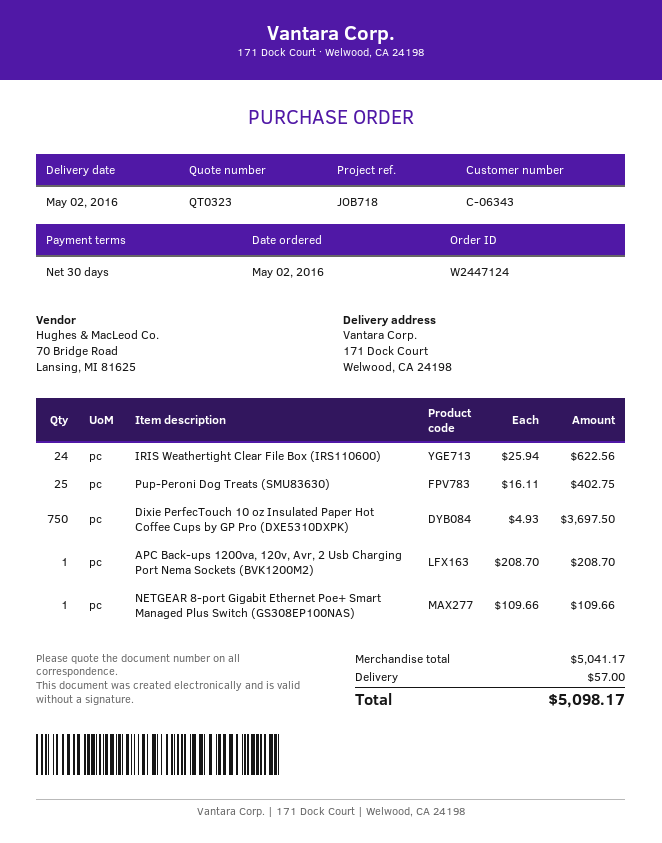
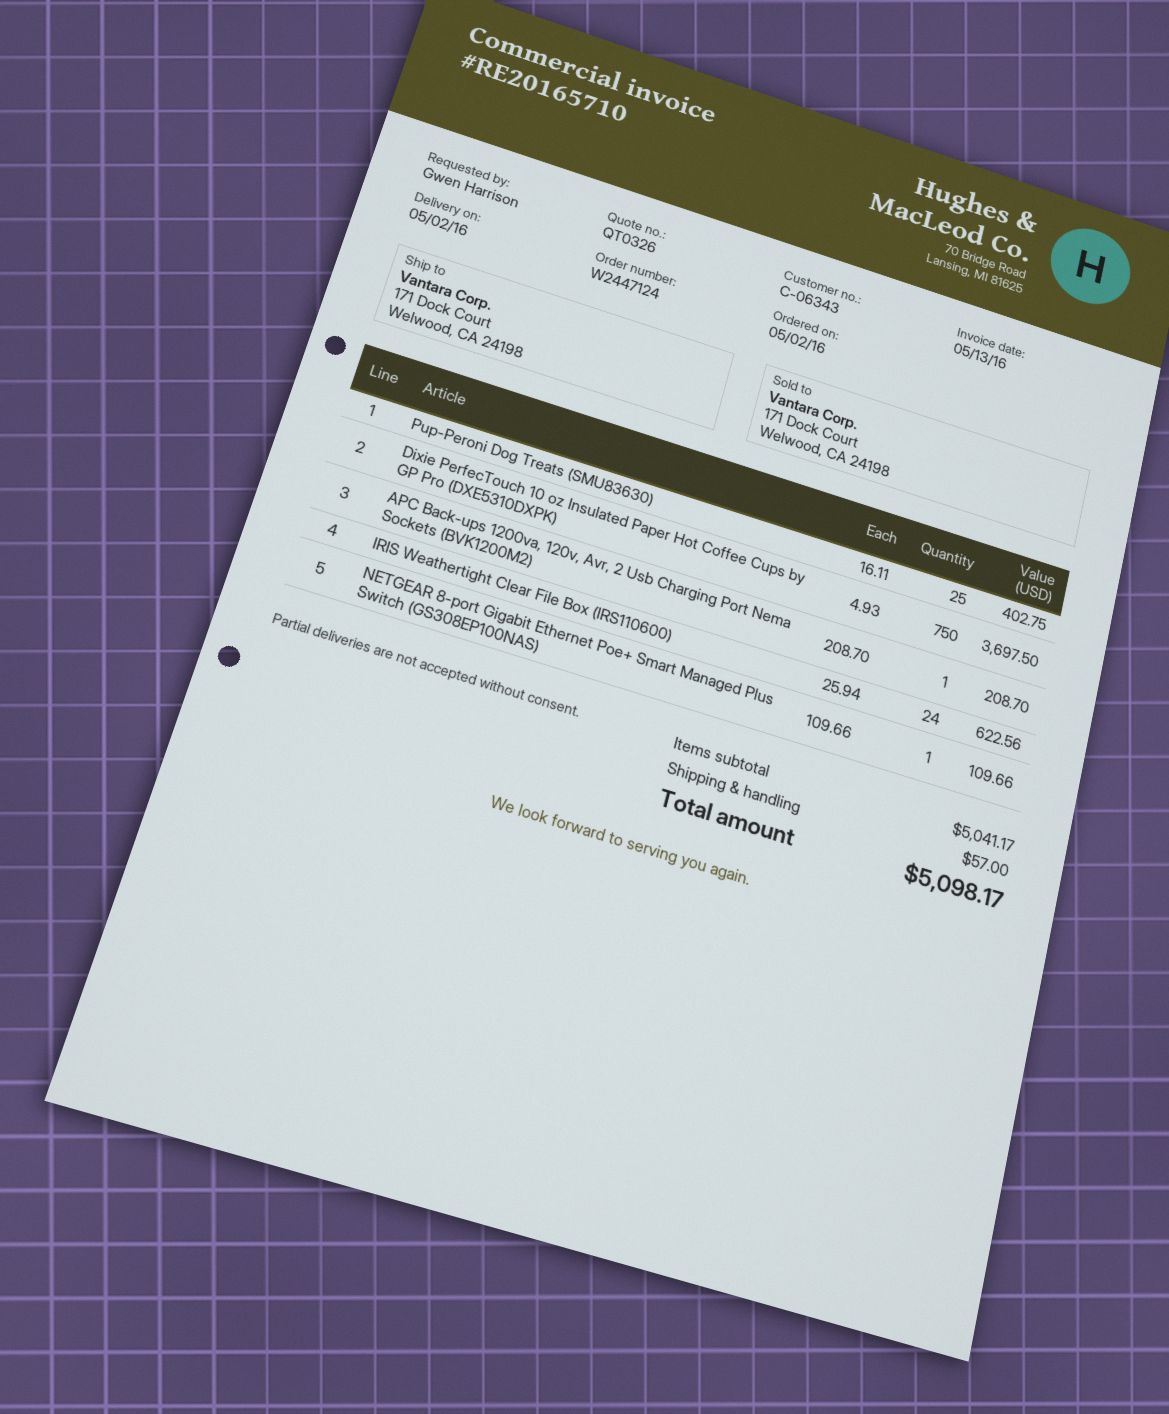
quote number: QT0323 -> QT0326

